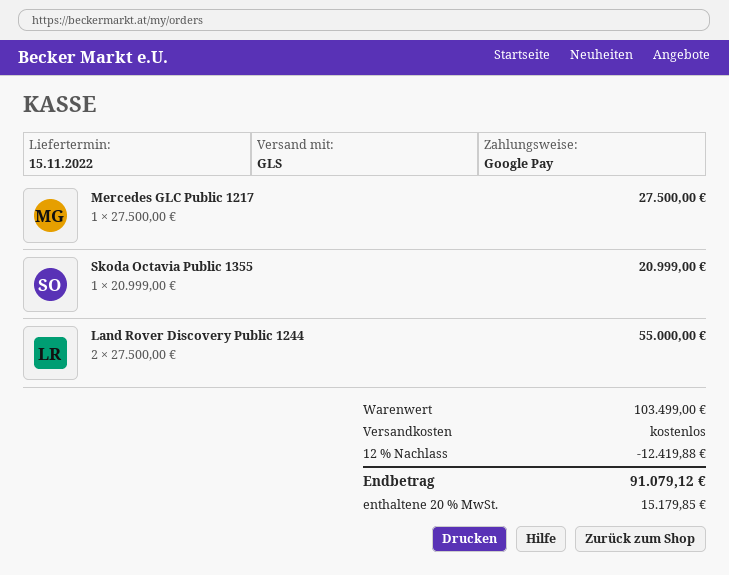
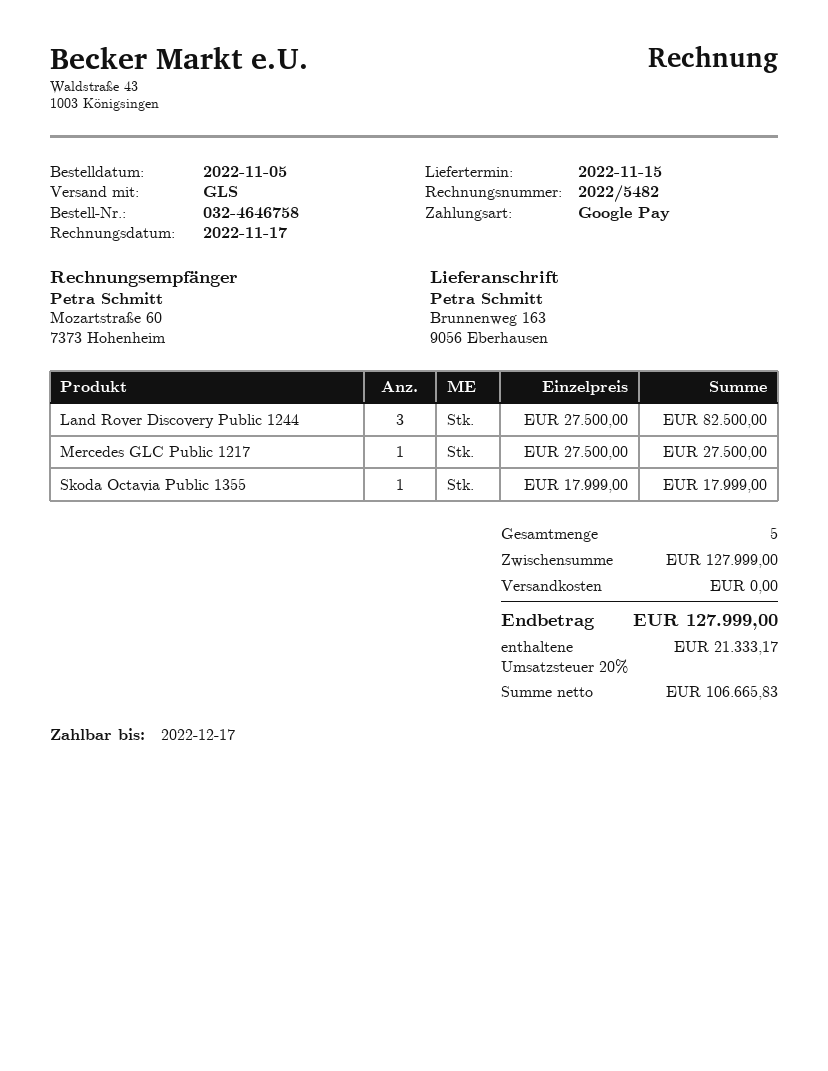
Skoda Octavia Public 1355: 1 x 20999.00 = 20999.00 -> 1 x 17999.00 = 17999.00
Land Rover Discovery Public 1244: 2 x 27500.00 = 55000.00 -> 3 x 27500.00 = 82500.00
subtotal: 103499.00 -> 127999.00
discount: 12% = 12419.88 -> none
tax: 20% = 15179.85 -> 20% = 21333.17
total: 91079.12 -> 127999.00

